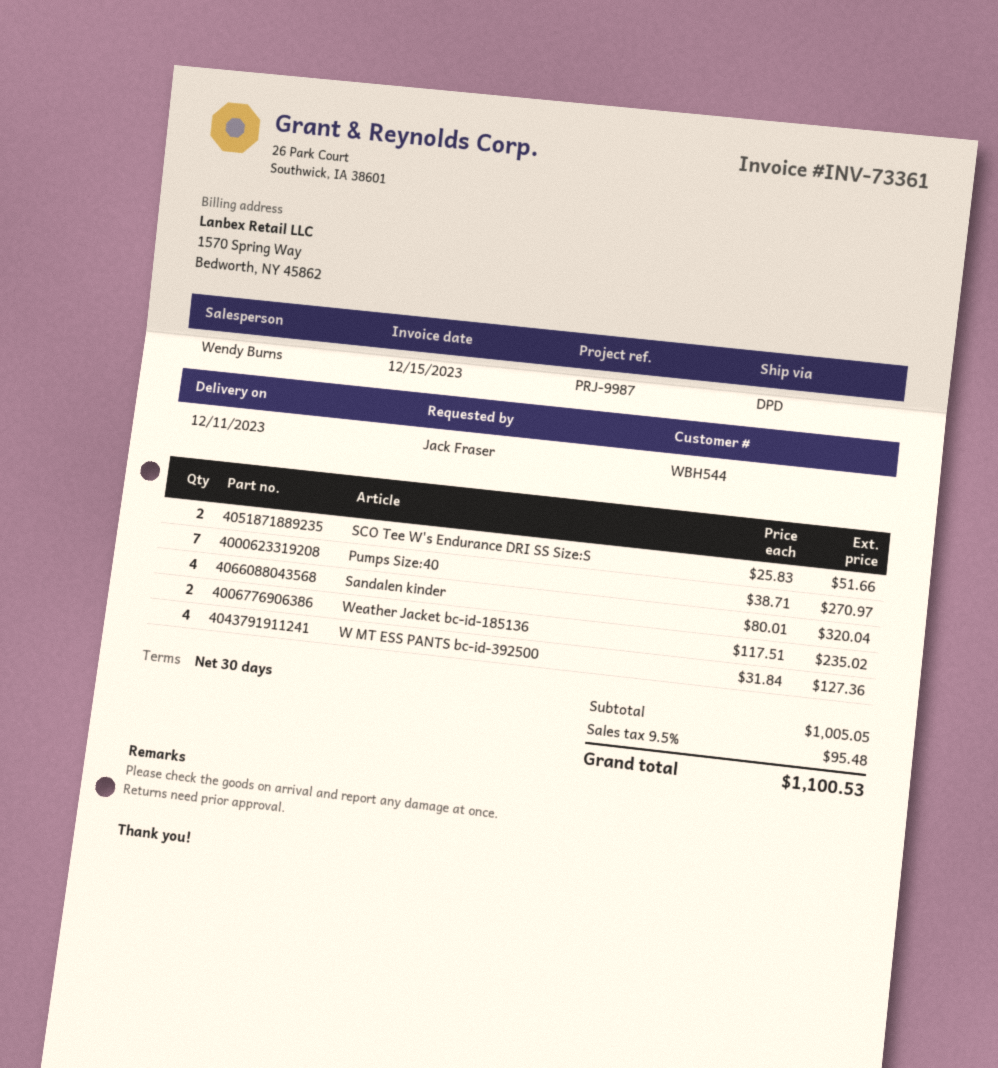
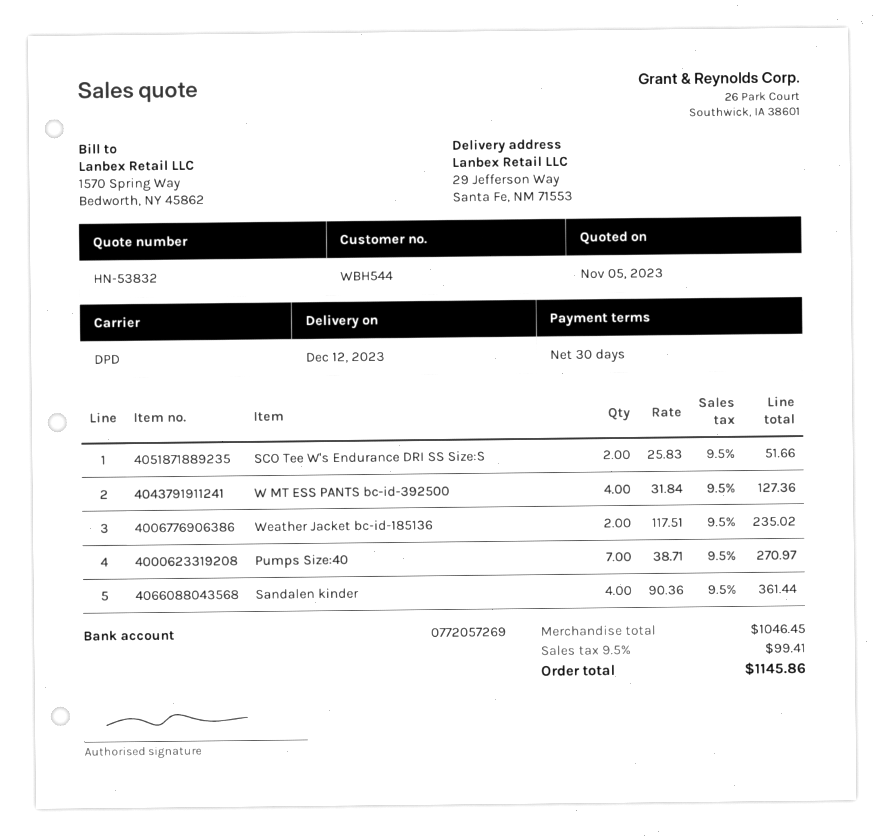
delivery date: 2023-12-11 -> 2023-12-12
Sandalen kinder: 4 x 80.01 = 320.04 -> 4 x 90.36 = 361.44
subtotal: 1005.05 -> 1046.45
tax: 9.5% = 95.48 -> 9.5% = 99.41
total: 1100.53 -> 1145.86

